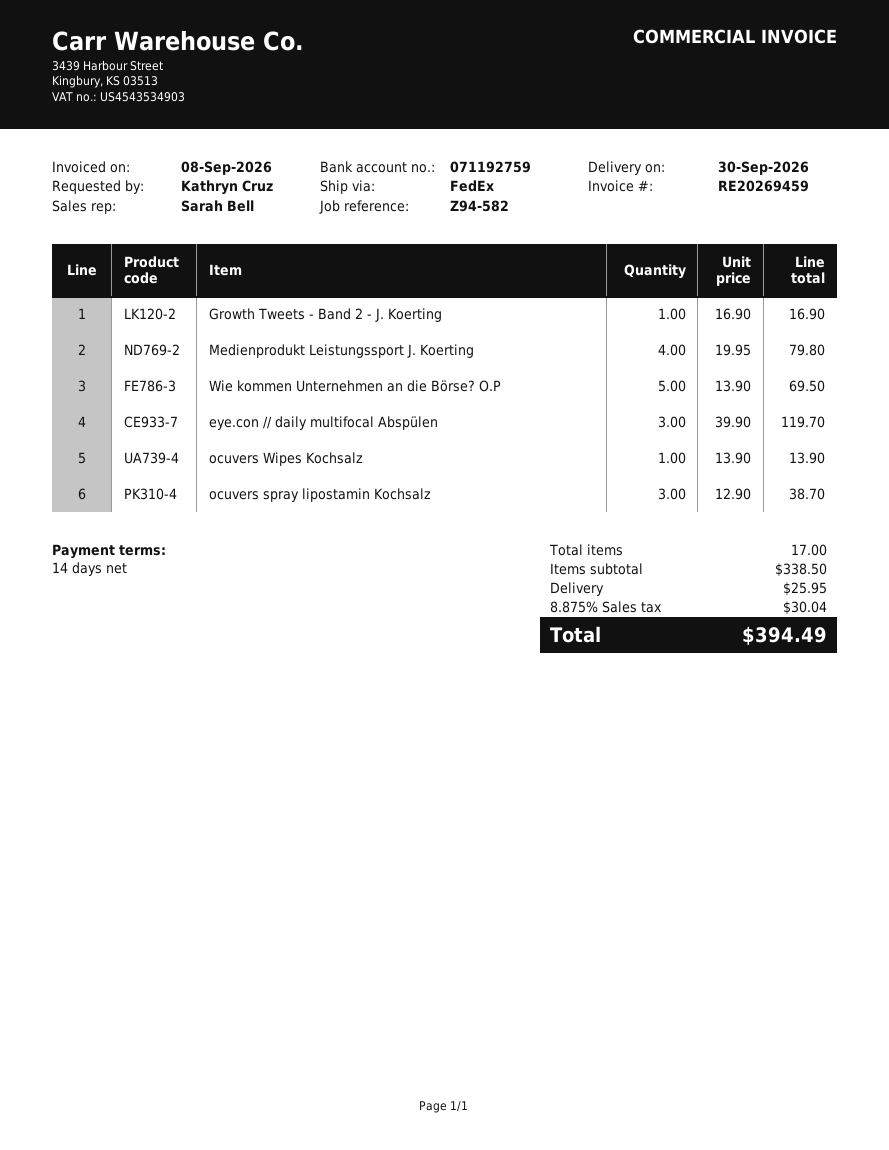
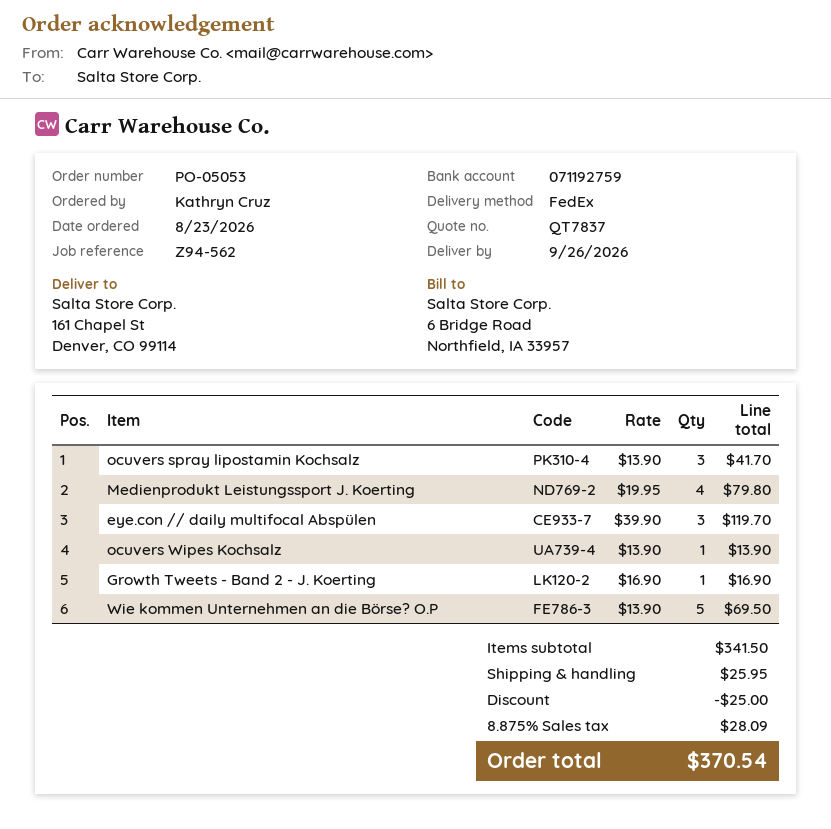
delivery date: 2026-09-30 -> 2026-09-26
reference: Z94-582 -> Z94-562
ocuvers spray lipostamin Kochsalz: 3 x 12.90 = 38.70 -> 3 x 13.90 = 41.70
subtotal: 338.50 -> 341.50
discount: none -> 25.00
tax: 8.875% = 30.04 -> 8.875% = 28.09
total: 394.49 -> 370.54

